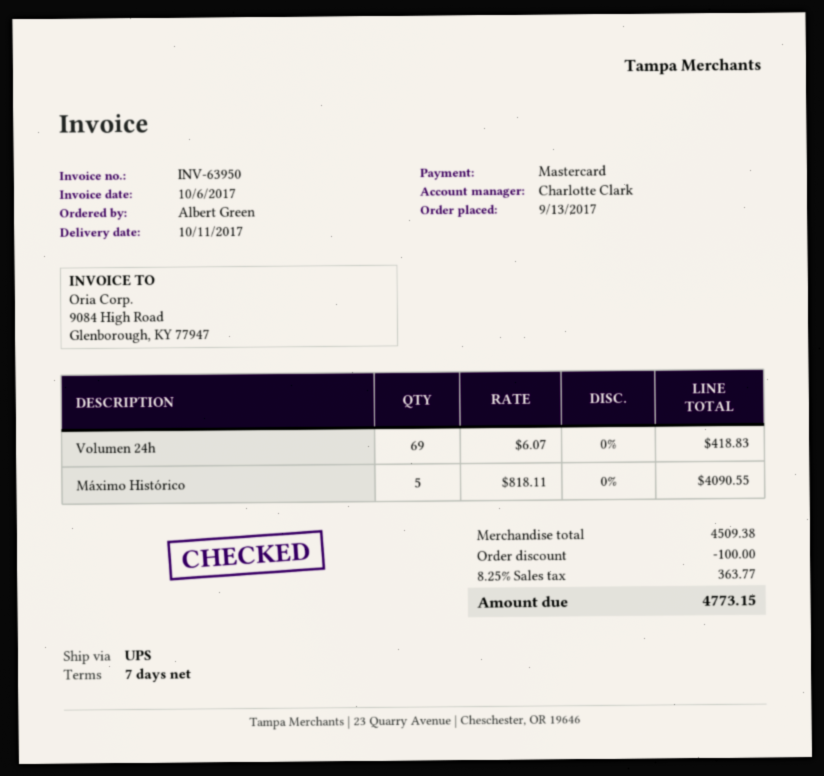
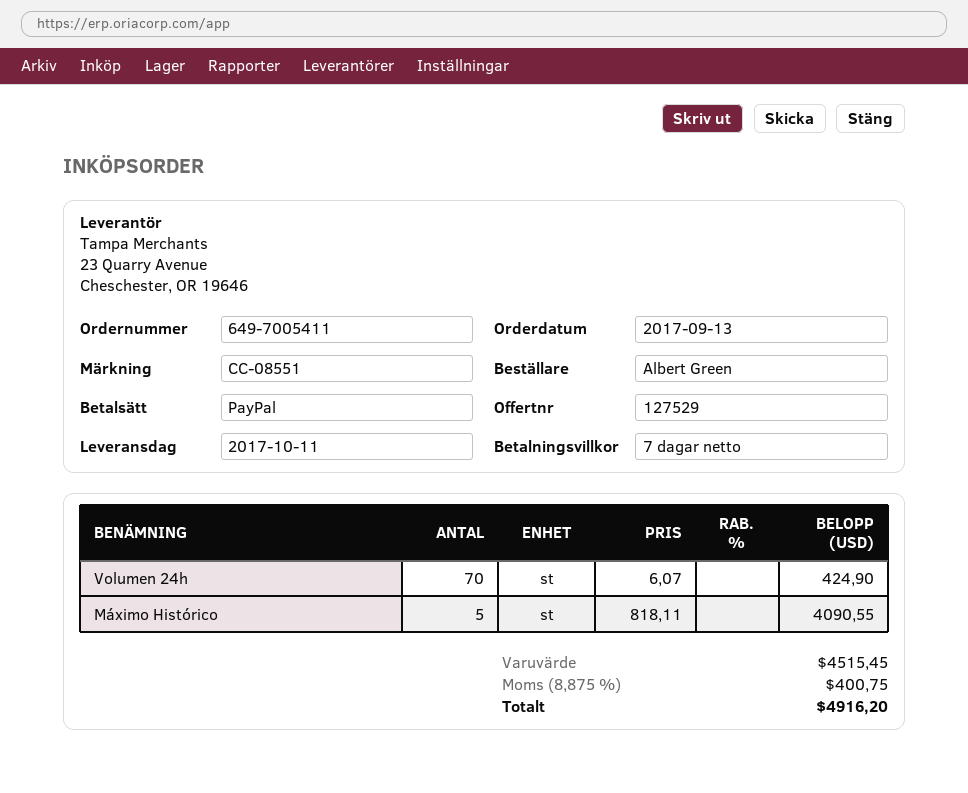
payment method: Mastercard -> PayPal
Volumen 24h: 69 x 6.07 = 418.83 -> 70 x 6.07 = 424.90
subtotal: 4509.38 -> 4515.45
discount: 100.00 -> none
tax: 8.25% = 363.77 -> 8.875% = 400.75
total: 4773.15 -> 4916.20

